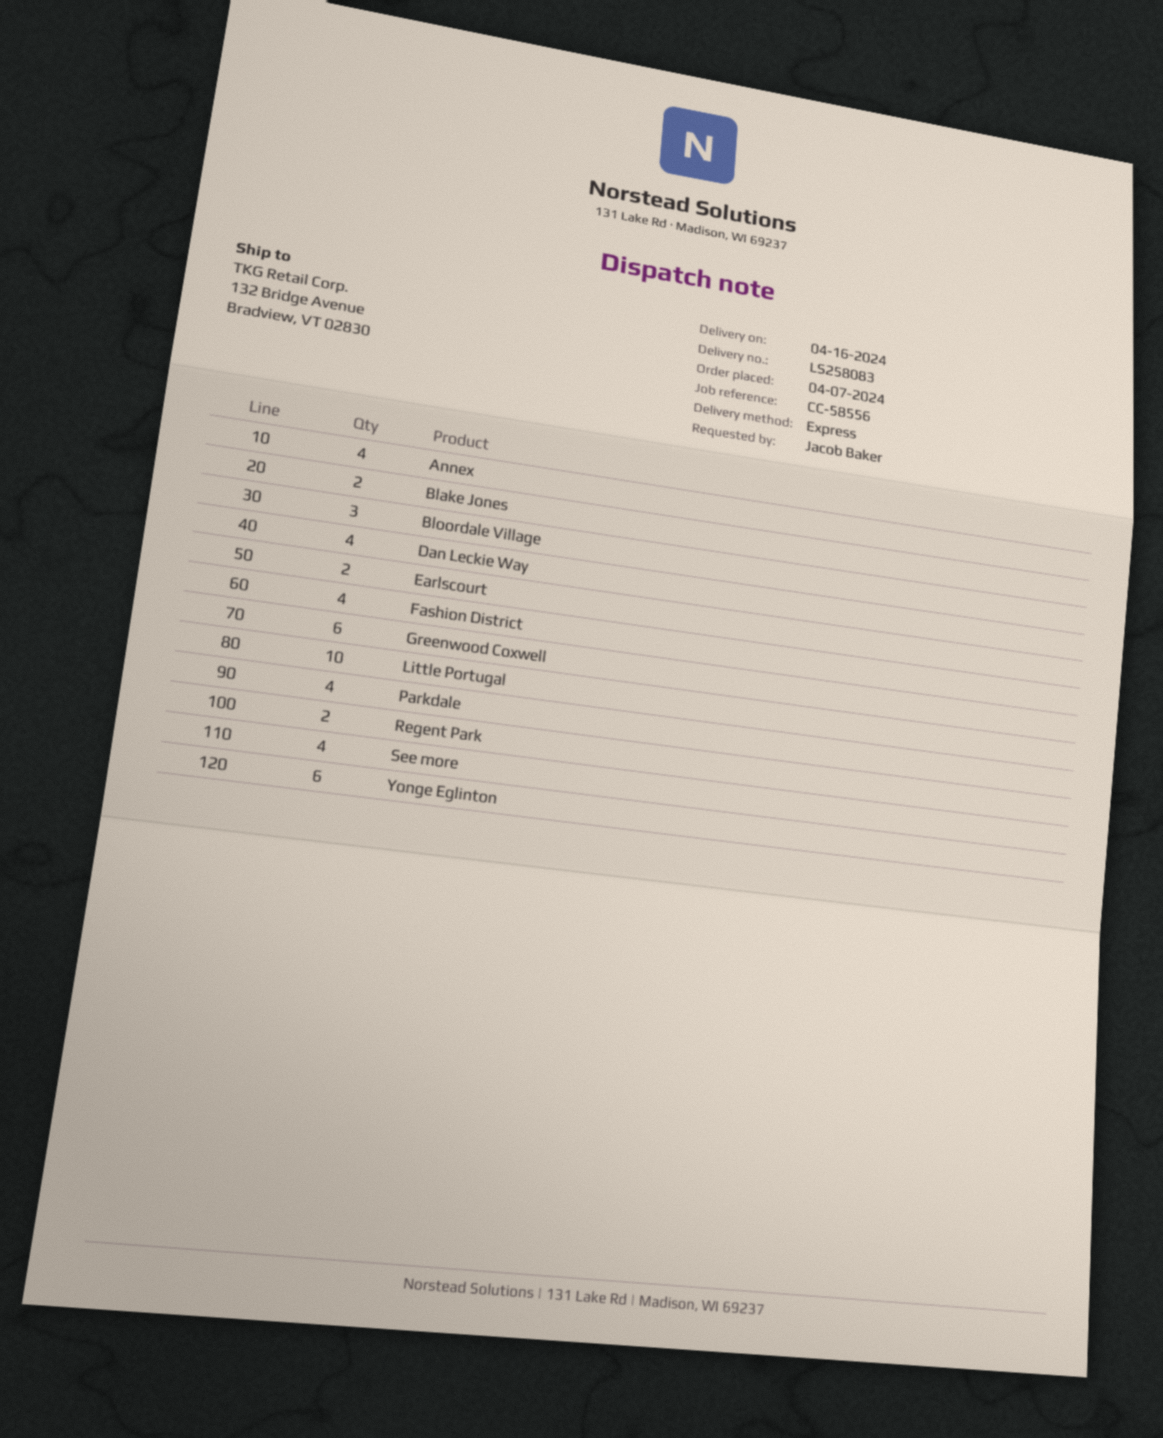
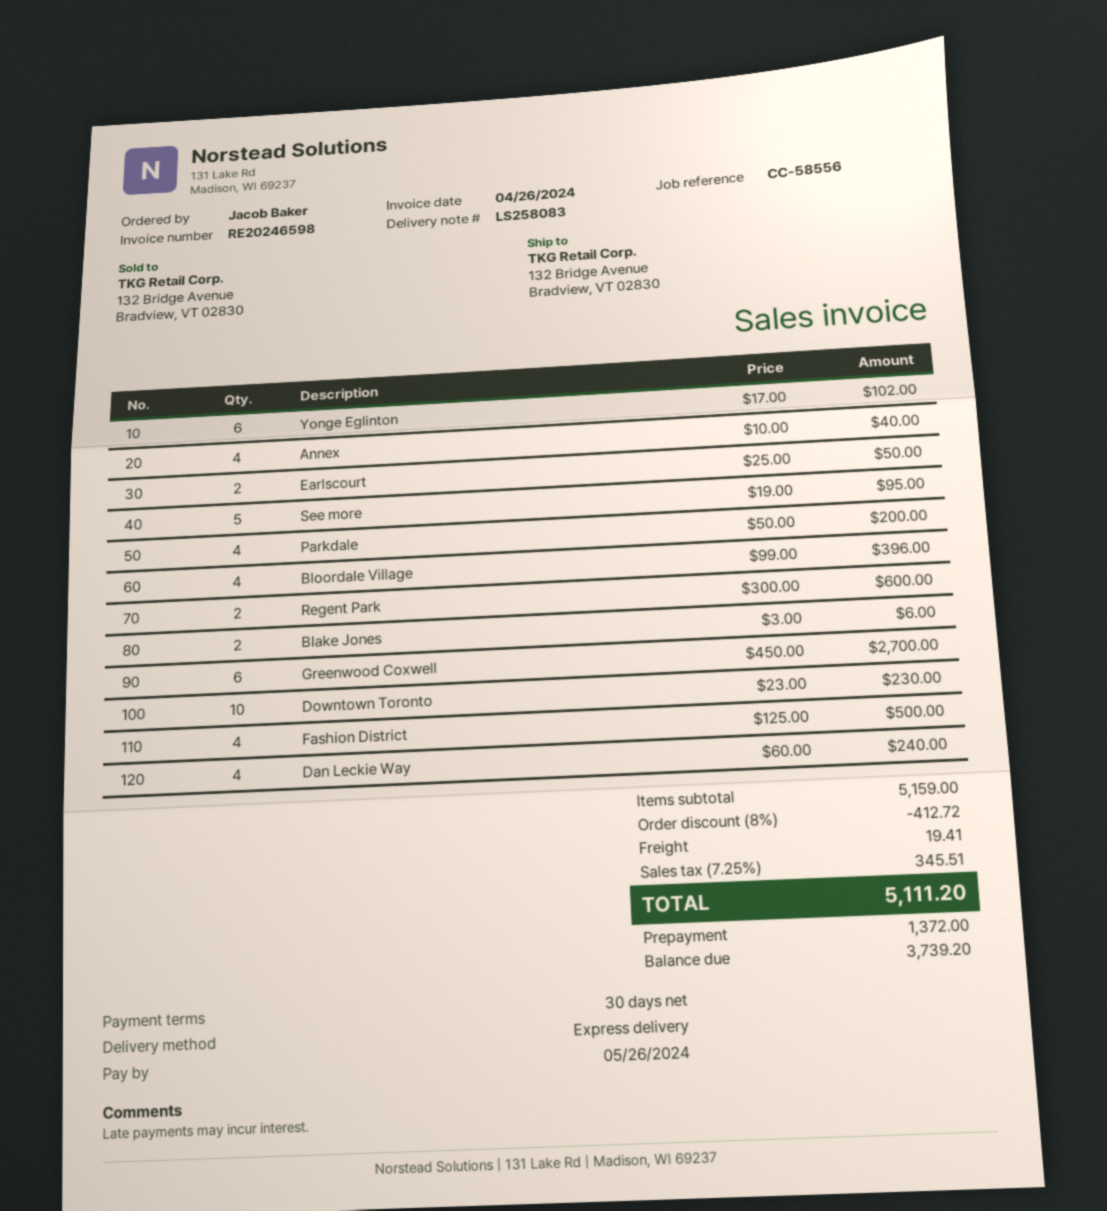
Bloordale Village: 3 -> 4
Little Portugal: 10 -> none
See more: 4 -> 5
Downtown Toronto: none -> 10

